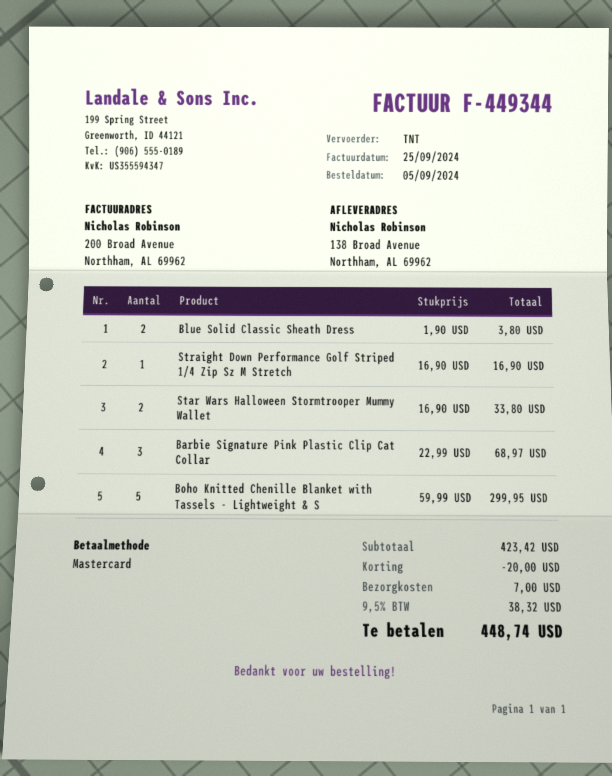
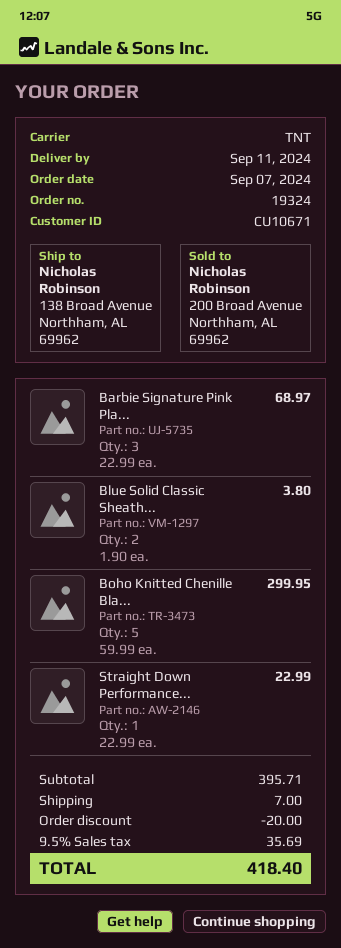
order date: 2024-09-05 -> 2024-09-07
Straight Down Performance Golf Striped 1/4 Zip Sz M Stretch: 1 x 16.90 = 16.90 -> 1 x 22.99 = 22.99
Star Wars Halloween Stormtrooper Mummy Wallet: 2 x 16.90 = 33.80 -> none
subtotal: 423.42 -> 395.71
tax: 9.5% = 38.32 -> 9.5% = 35.69
total: 448.74 -> 418.40

